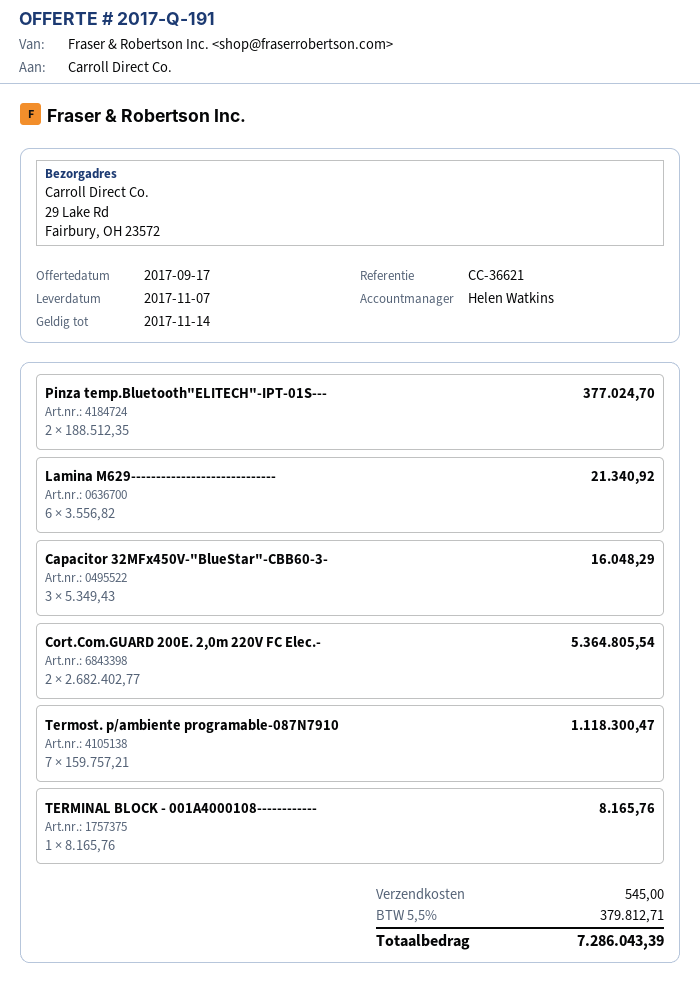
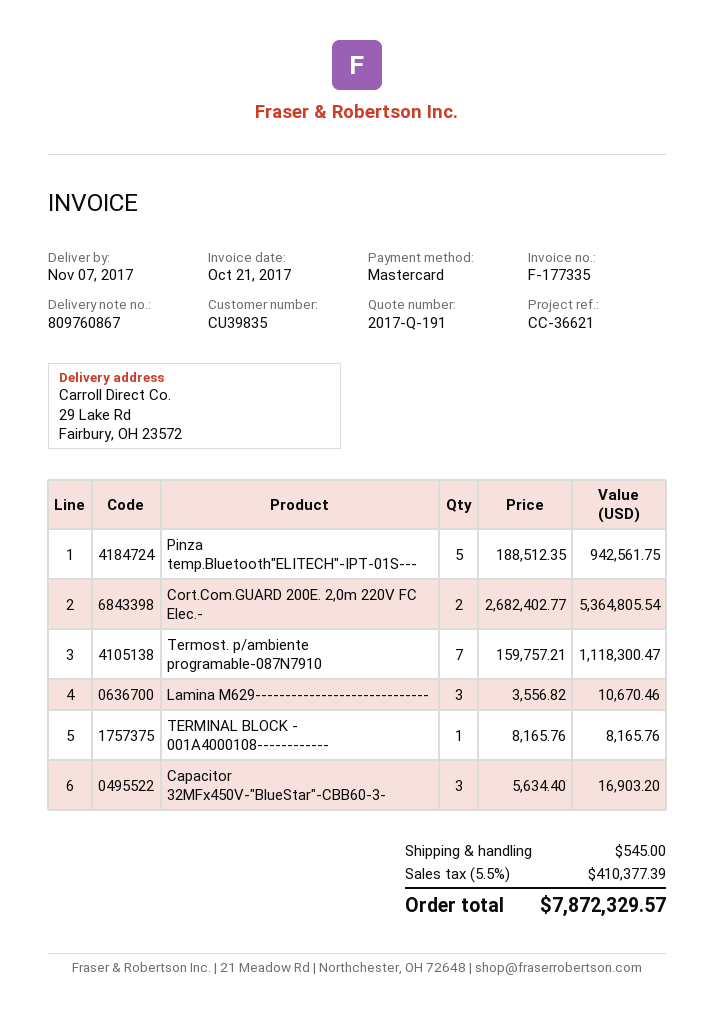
Pinza temp.Bluetooth"ELITECH"-IPT-01S---: 2 x 188512.35 = 377024.70 -> 5 x 188512.35 = 942561.75
Lamina M629-----------------------------: 6 x 3556.82 = 21340.92 -> 3 x 3556.82 = 10670.46
Capacitor 32MFx450V-"BlueStar"-CBB60-3-: 3 x 5349.43 = 16048.29 -> 3 x 5634.40 = 16903.20
tax: 5.5% = 379812.71 -> 5.5% = 410377.39
total: 7286043.39 -> 7872329.57

